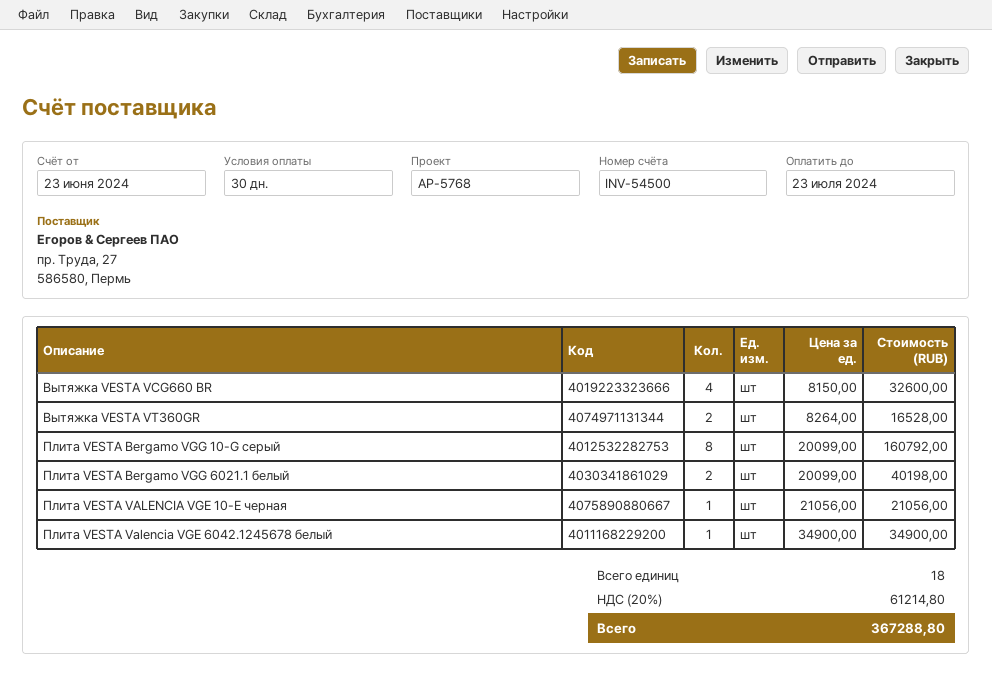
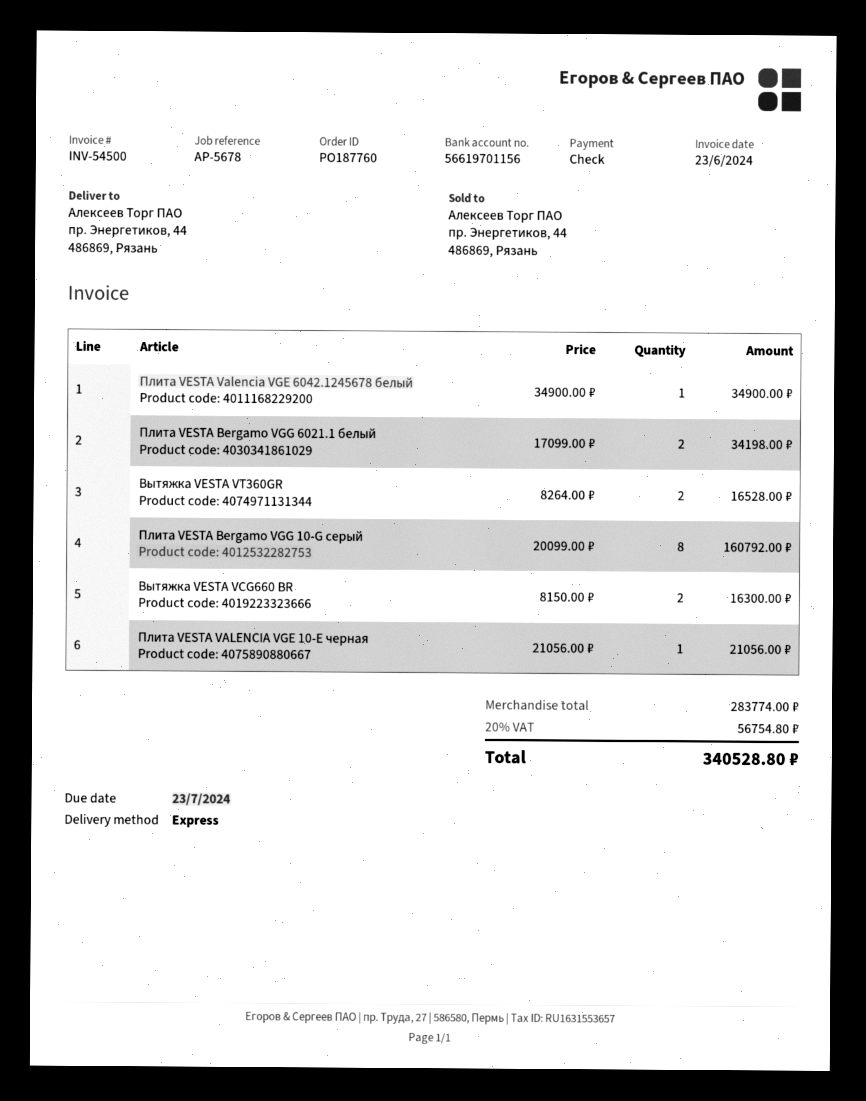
reference: AP-5768 -> AP-5678
Вытяжка VESTA VCG660 BR: 4 x 8150.00 = 32600.00 -> 2 x 8150.00 = 16300.00
Плита VESTA Bergamo VGG 6021.1 белый: 2 x 20099.00 = 40198.00 -> 2 x 17099.00 = 34198.00
tax: 20% = 61214.80 -> 20% = 56754.80
total: 367288.80 -> 340528.80

